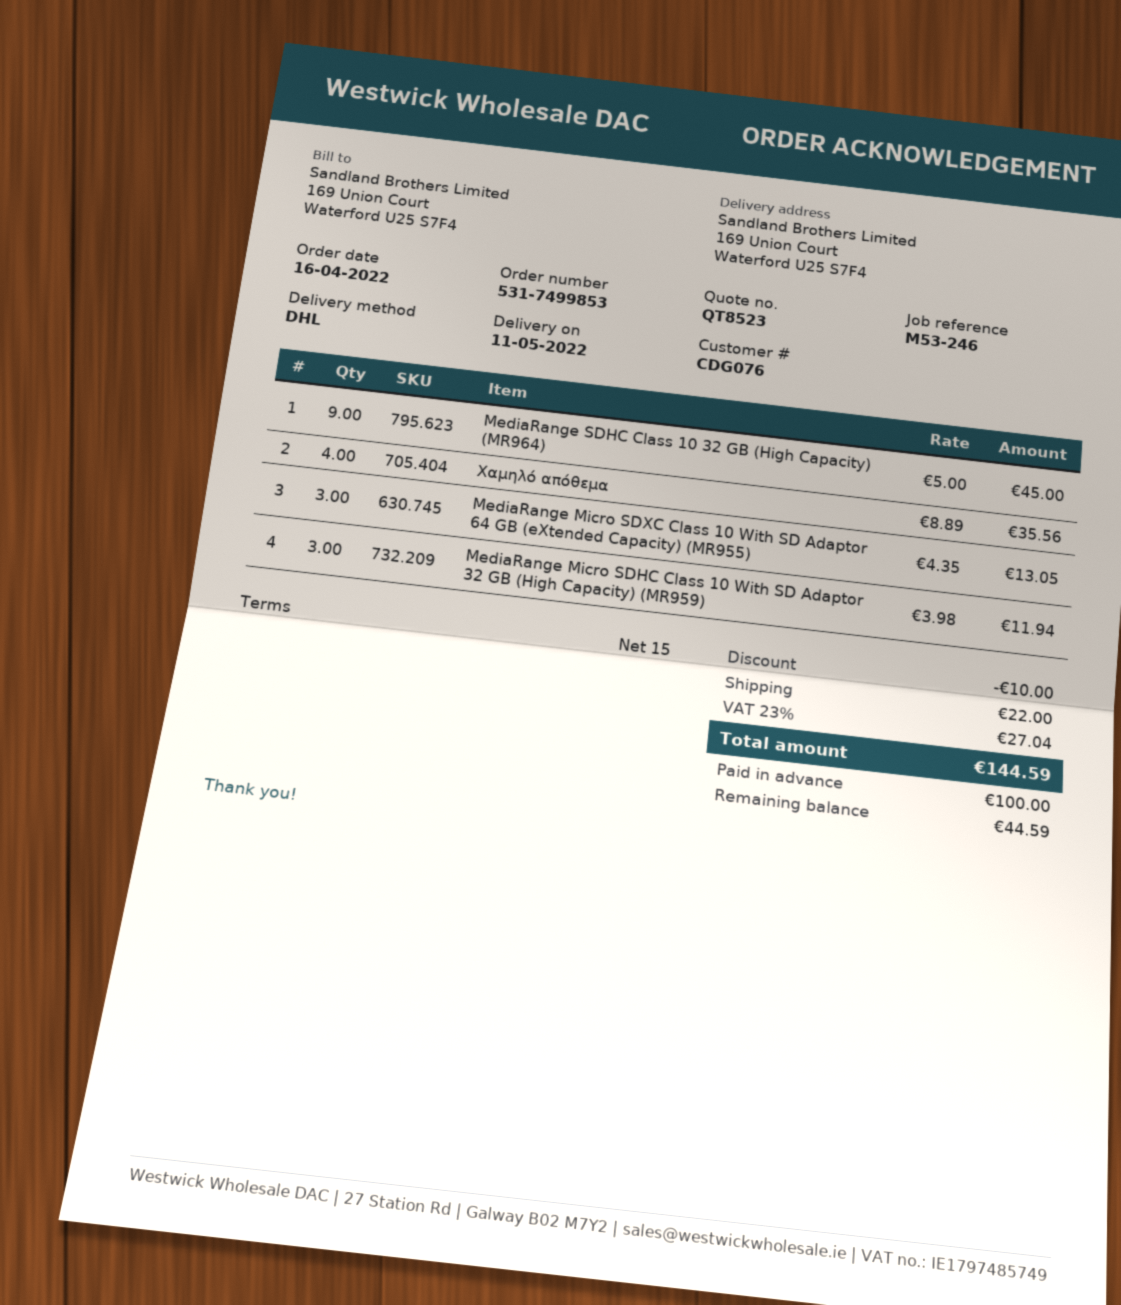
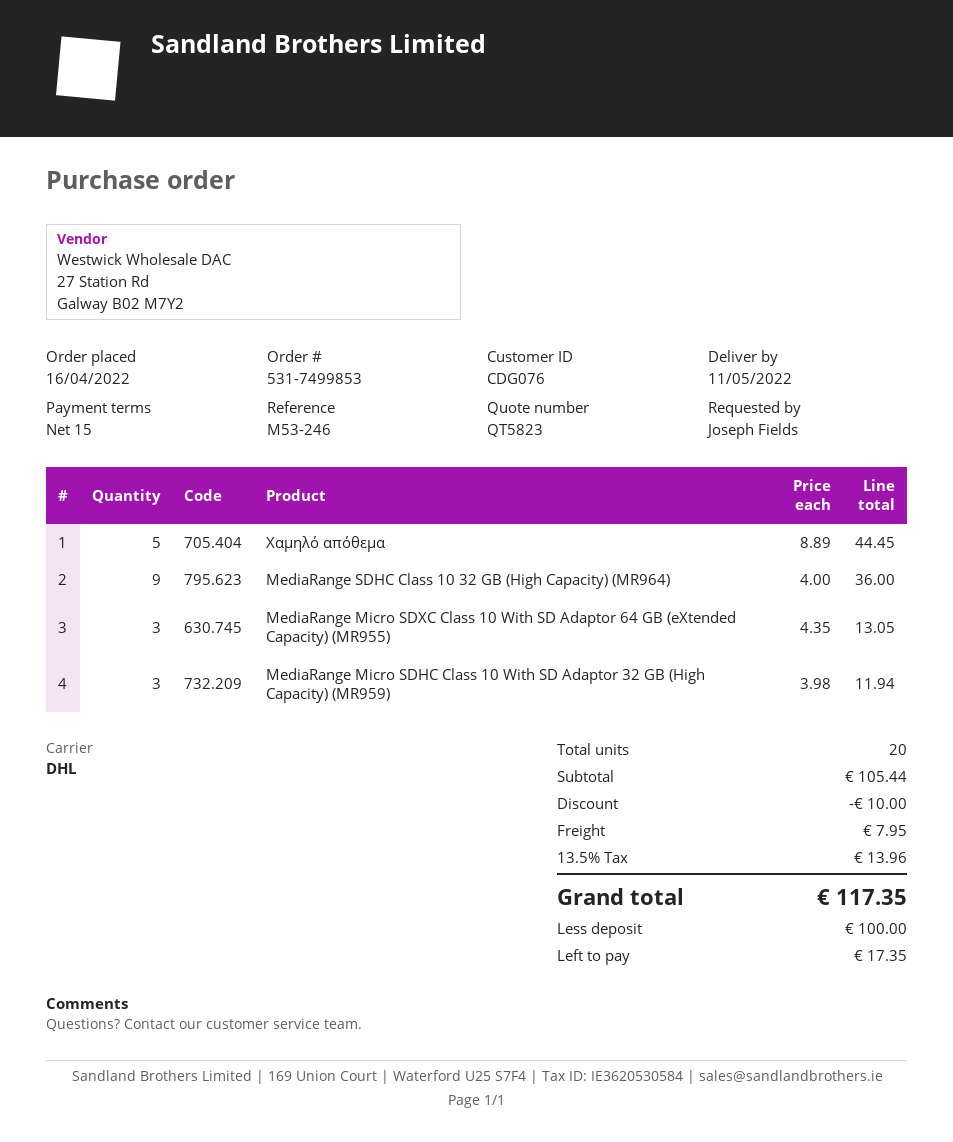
quote number: QT8523 -> QT5823
MediaRange SDHC Class 10 32 GB (High Capacity) (MR964): 9 x 5.00 = 45.00 -> 9 x 4.00 = 36.00
Χαμηλό απόθεμα: 4 x 8.89 = 35.56 -> 5 x 8.89 = 44.45
shipping: 22.00 -> 7.95
tax: 23% = 27.04 -> 13.5% = 13.96
total: 144.59 -> 117.35
balance: 44.59 -> 17.35

